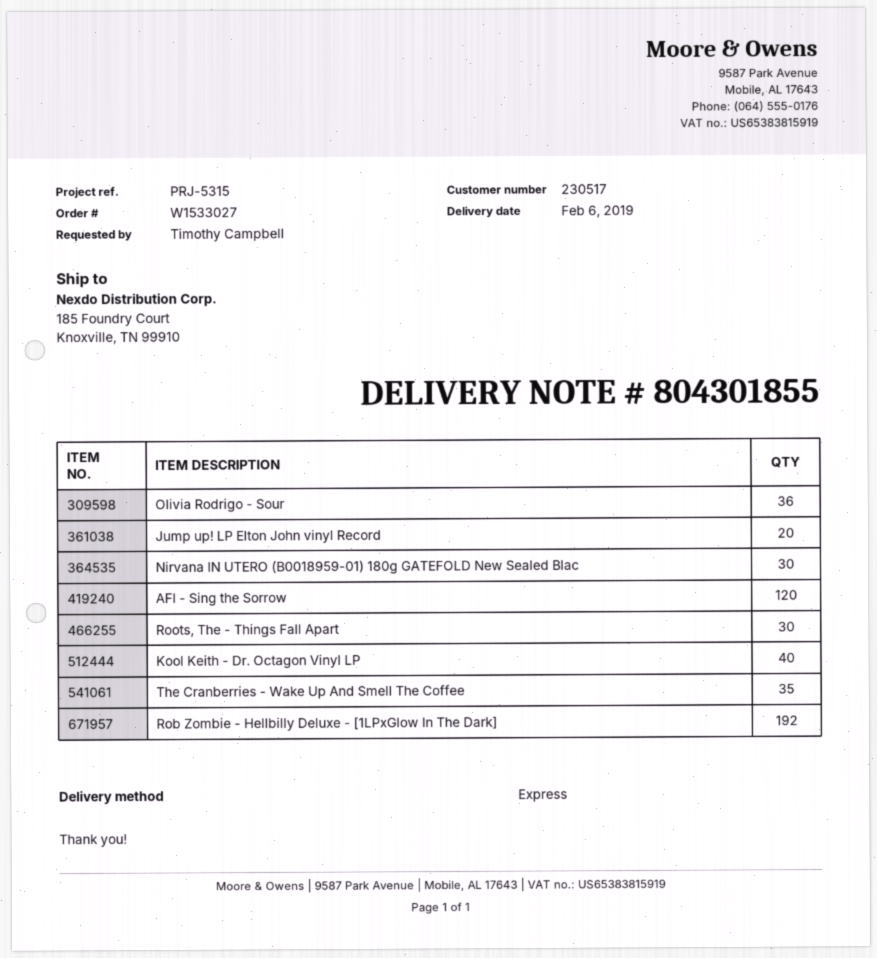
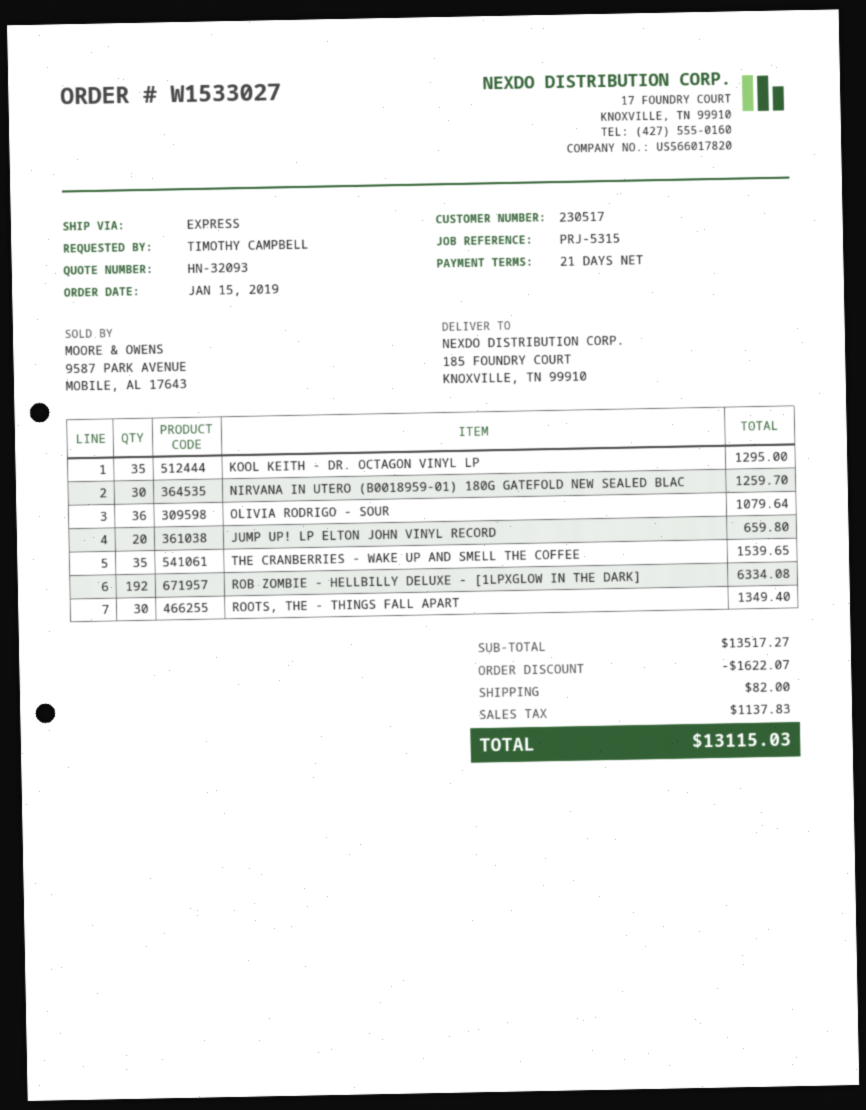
AFI - Sing the Sorrow: 120 -> none
Kool Keith - Dr. Octagon Vinyl LP: 40 -> 35

